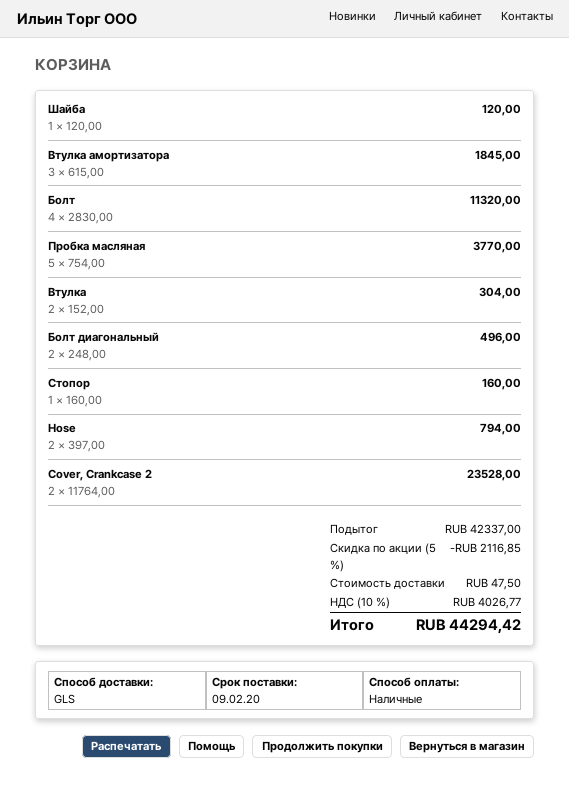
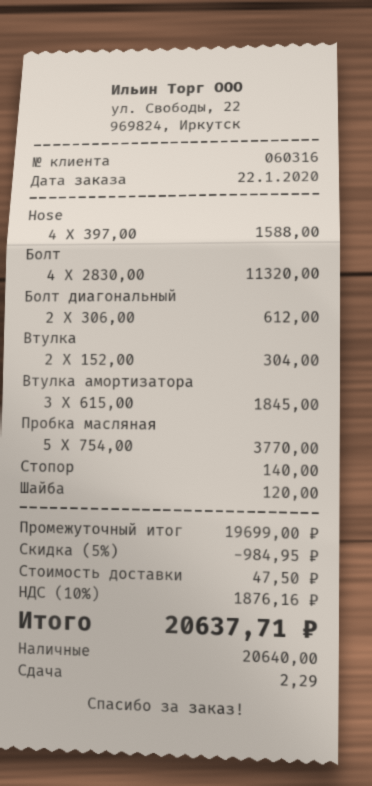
Болт диагональный: 2 x 248.00 = 496.00 -> 2 x 306.00 = 612.00
Стопор: 1 x 160.00 = 160.00 -> 1 x 140.00 = 140.00
Hose: 2 x 397.00 = 794.00 -> 4 x 397.00 = 1588.00
Cover, Crankcase 2: 2 x 11764.00 = 23528.00 -> none
subtotal: 42337.00 -> 19699.00
discount: 5% = 2116.85 -> 5% = 984.95
tax: 10% = 4026.77 -> 10% = 1876.16
total: 44294.42 -> 20637.71

